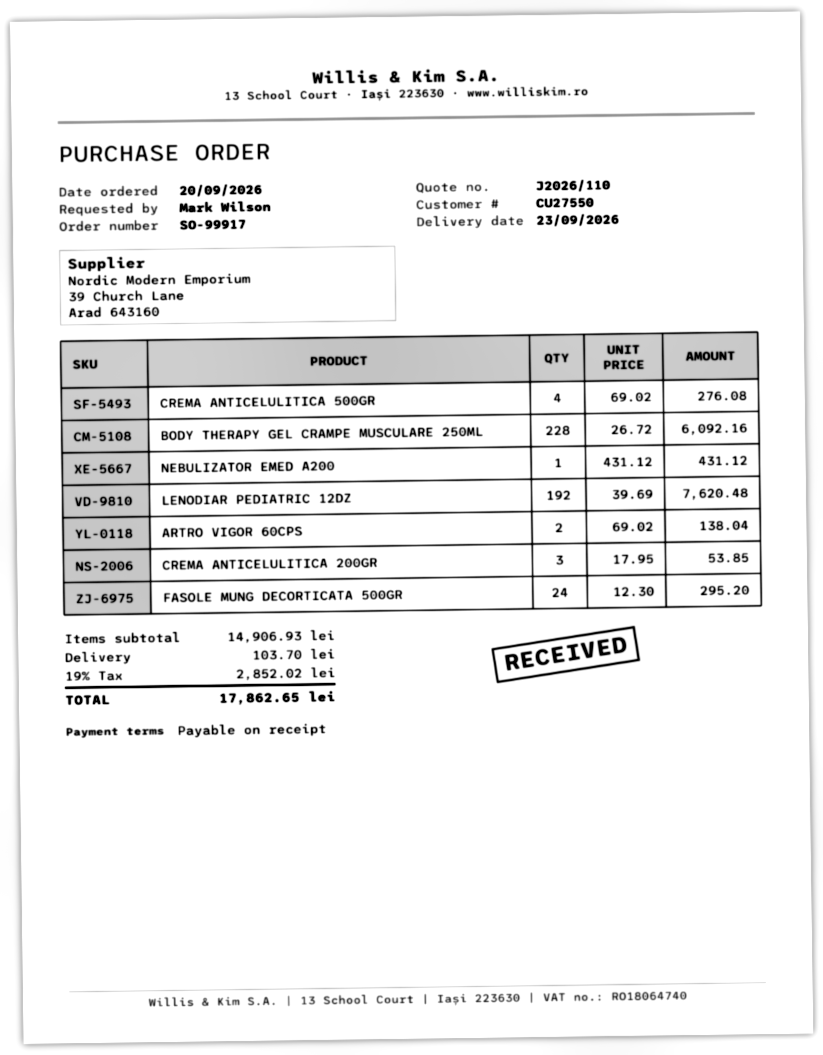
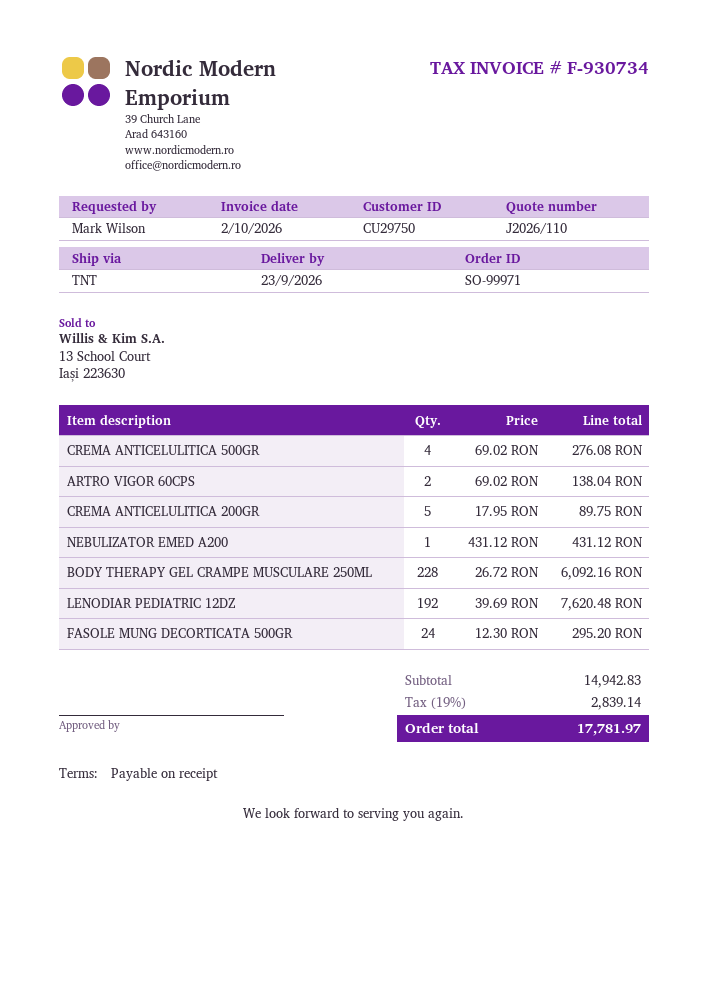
order number: SO-99917 -> SO-99971
customer number: CU27550 -> CU29750
CREMA ANTICELULITICA 200GR: 3 x 17.95 = 53.85 -> 5 x 17.95 = 89.75
subtotal: 14906.93 -> 14942.83
shipping: 103.70 -> none
tax: 19% = 2852.02 -> 19% = 2839.14
total: 17862.65 -> 17781.97

